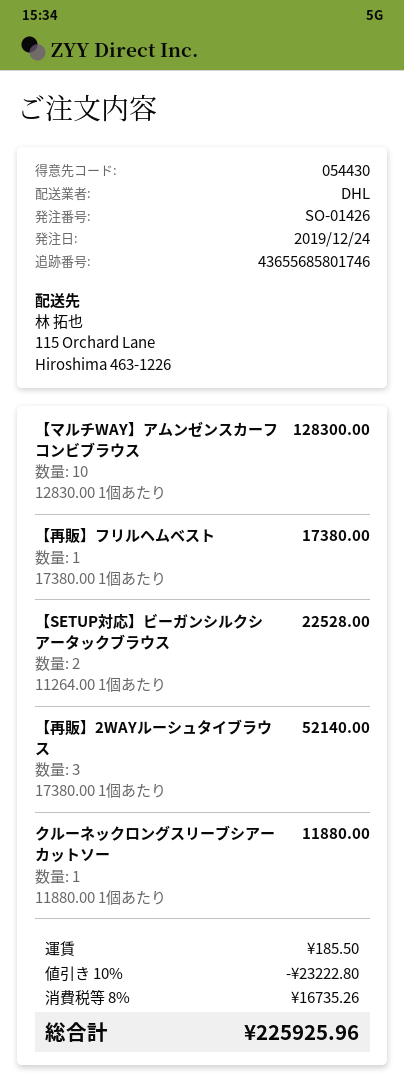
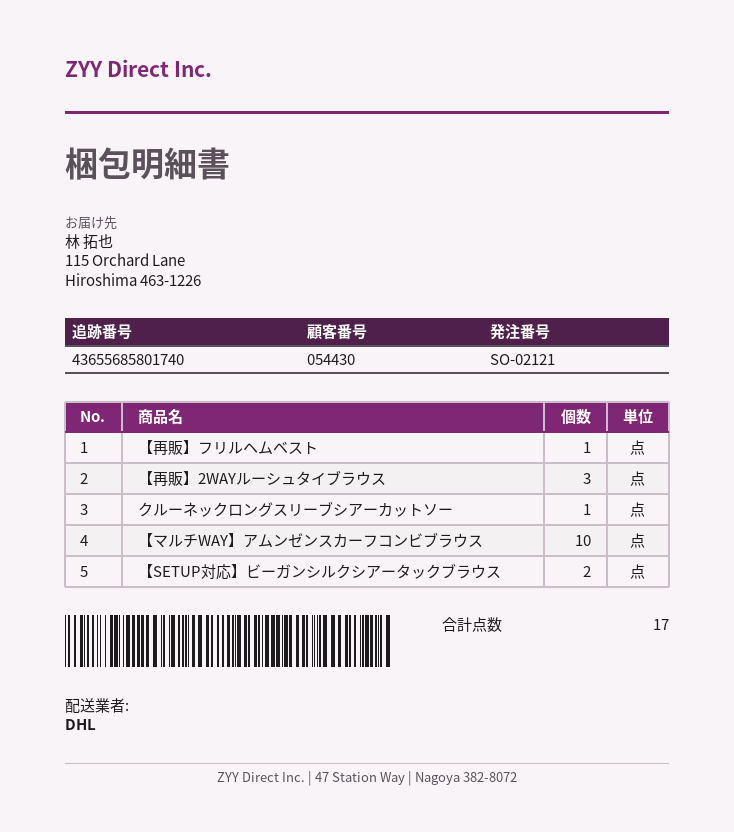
order number: SO-01426 -> SO-02121
tracking number: 43655685801746 -> 43655685801740

